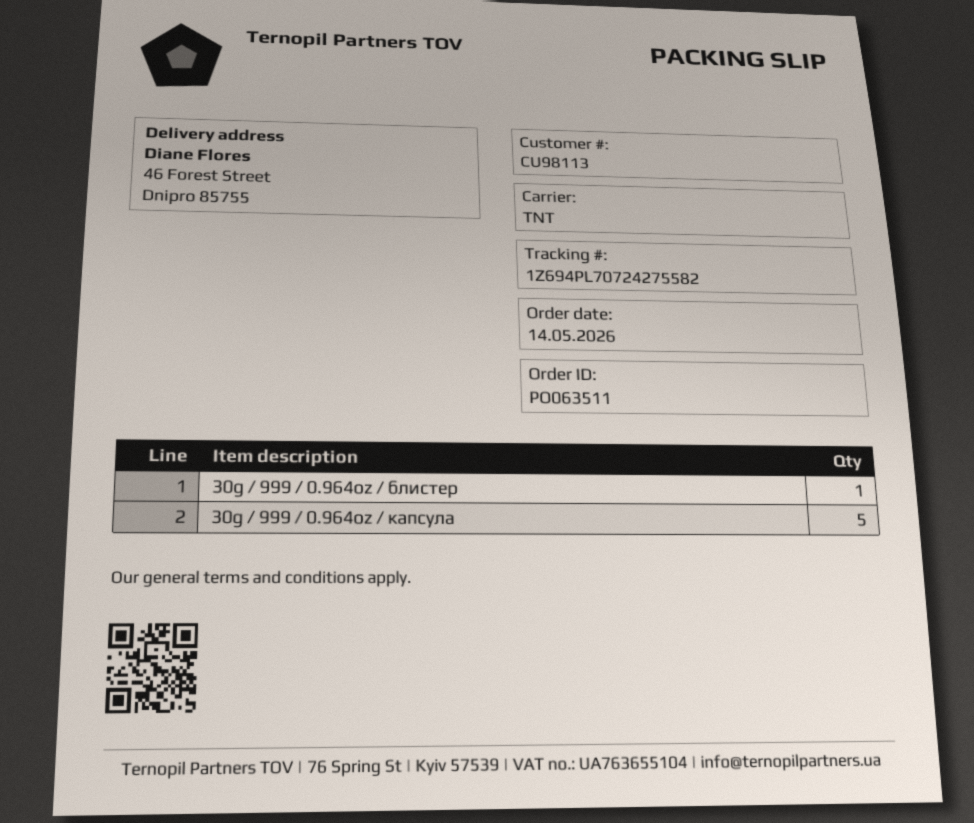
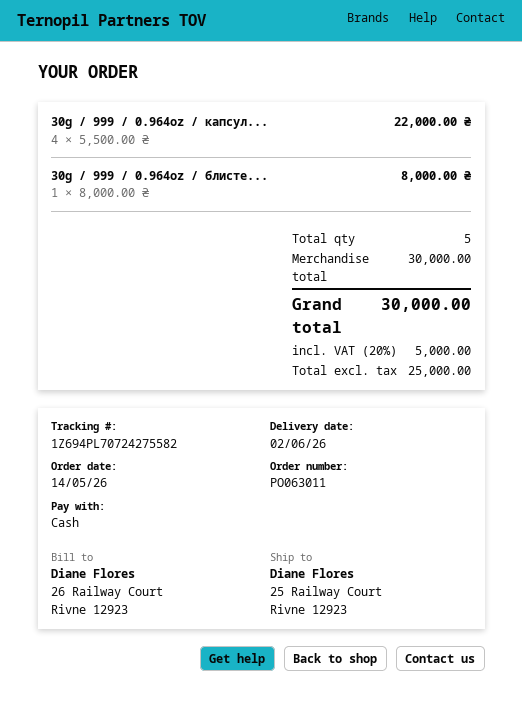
order number: PO063511 -> PO063011
ship to: 46 Forest Street, Dnipro 85755 -> 25 Railway Court, Rivne 12923
30g / 999 / 0.964oz / капсула: 5 -> 4

